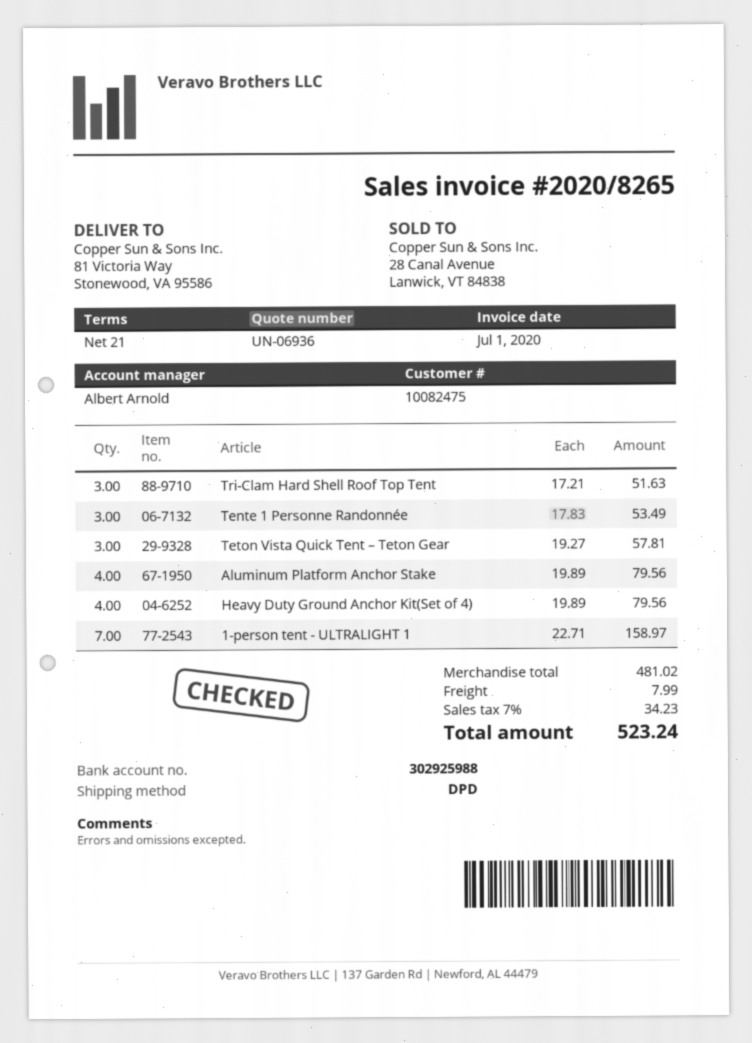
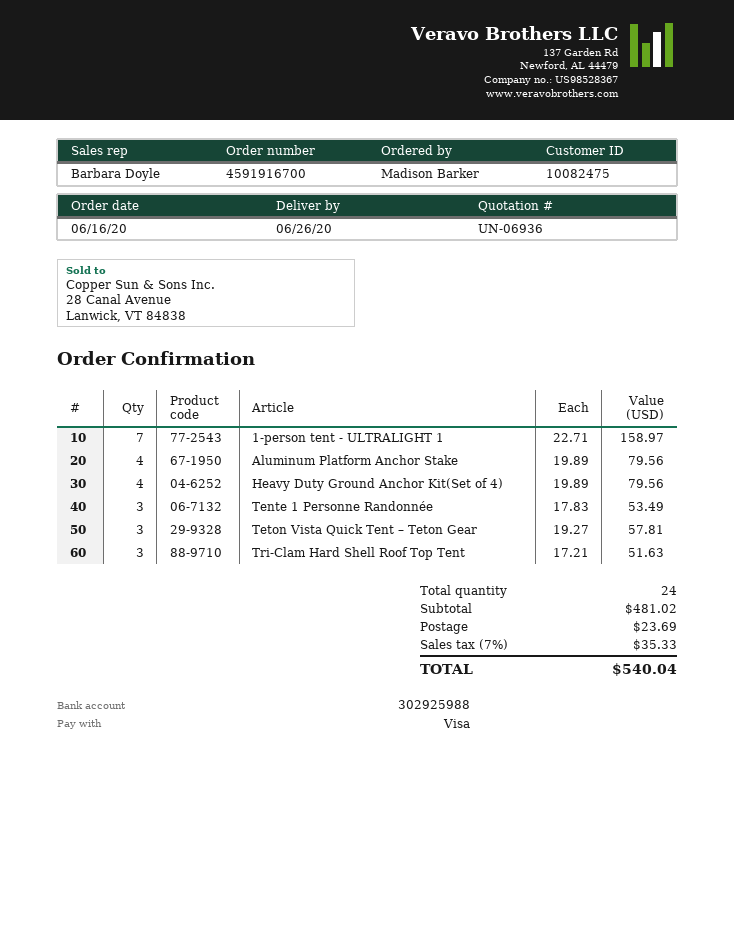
sales rep: Albert Arnold -> Barbara Doyle
shipping: 7.99 -> 23.69
tax: 7% = 34.23 -> 7% = 35.33
total: 523.24 -> 540.04

